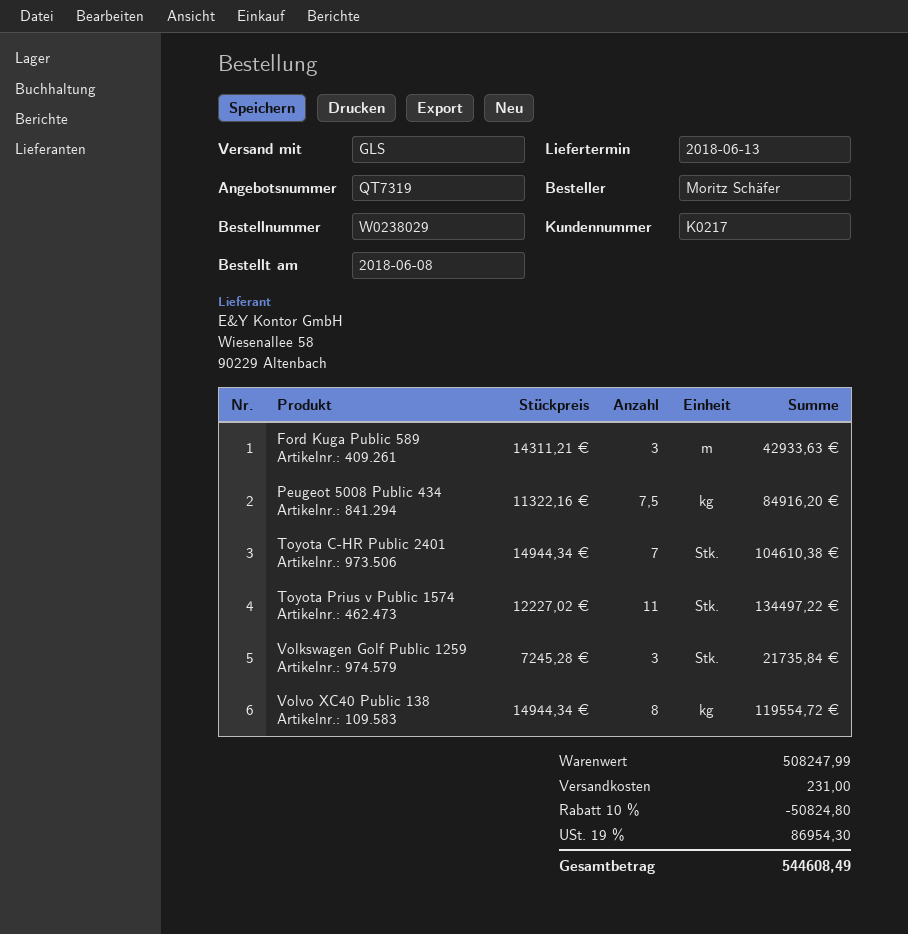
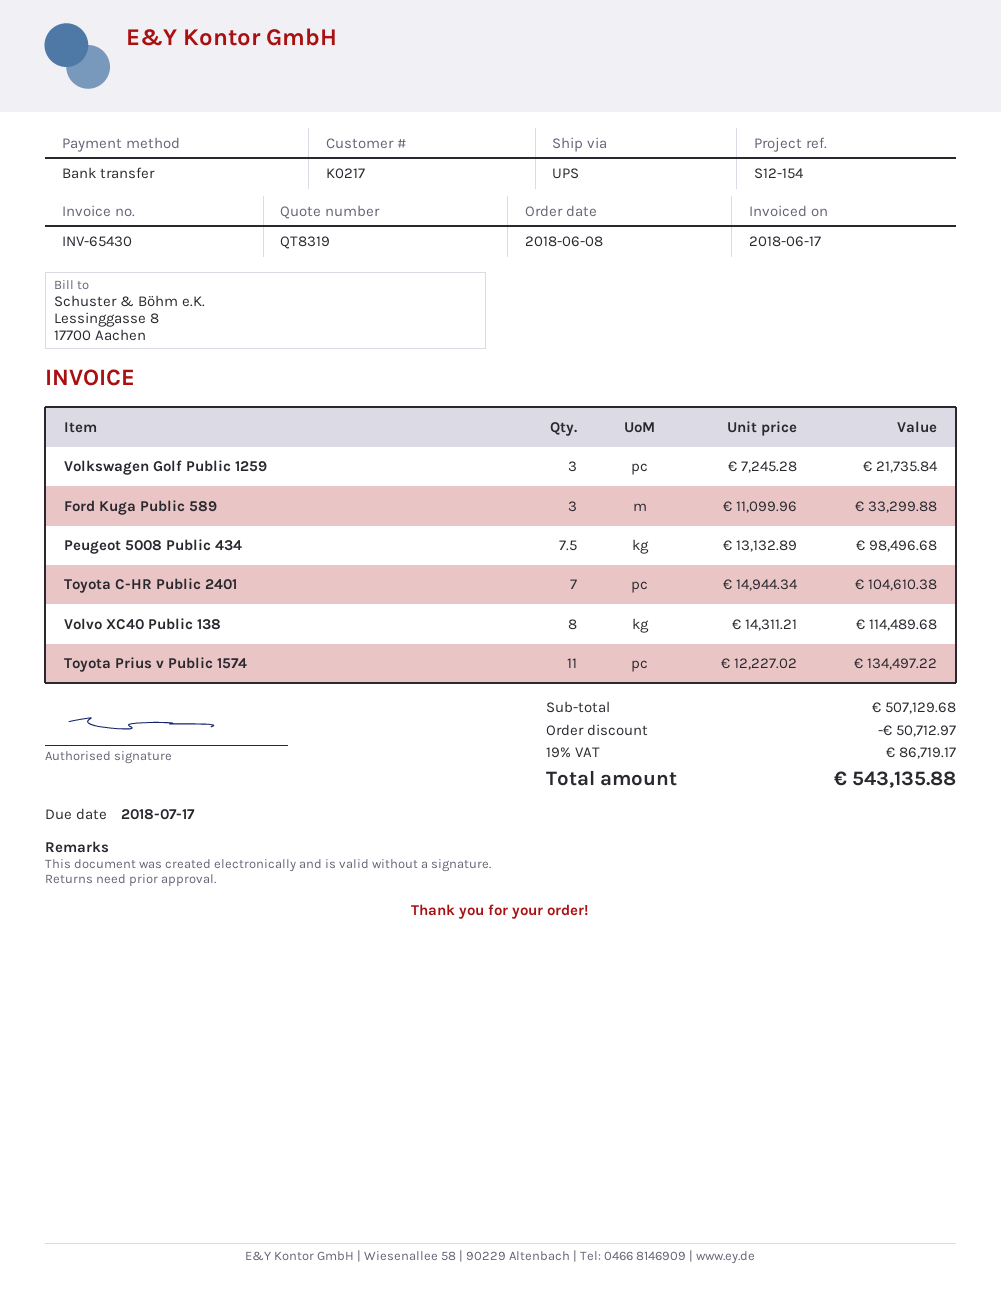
quote number: QT7319 -> QT8319
shipping method: GLS -> UPS
Ford Kuga Public 589: 3 x 14311.21 = 42933.63 -> 3 x 11099.96 = 33299.88
Peugeot 5008 Public 434: 7.5 x 11322.16 = 84916.20 -> 7.5 x 13132.89 = 98496.68
Volvo XC40 Public 138: 8 x 14944.34 = 119554.72 -> 8 x 14311.21 = 114489.68
subtotal: 508247.99 -> 507129.68
discount: 50824.80 -> 50712.97
shipping: 231.00 -> none
tax: 19% = 86954.30 -> 19% = 86719.17
total: 544608.49 -> 543135.88

